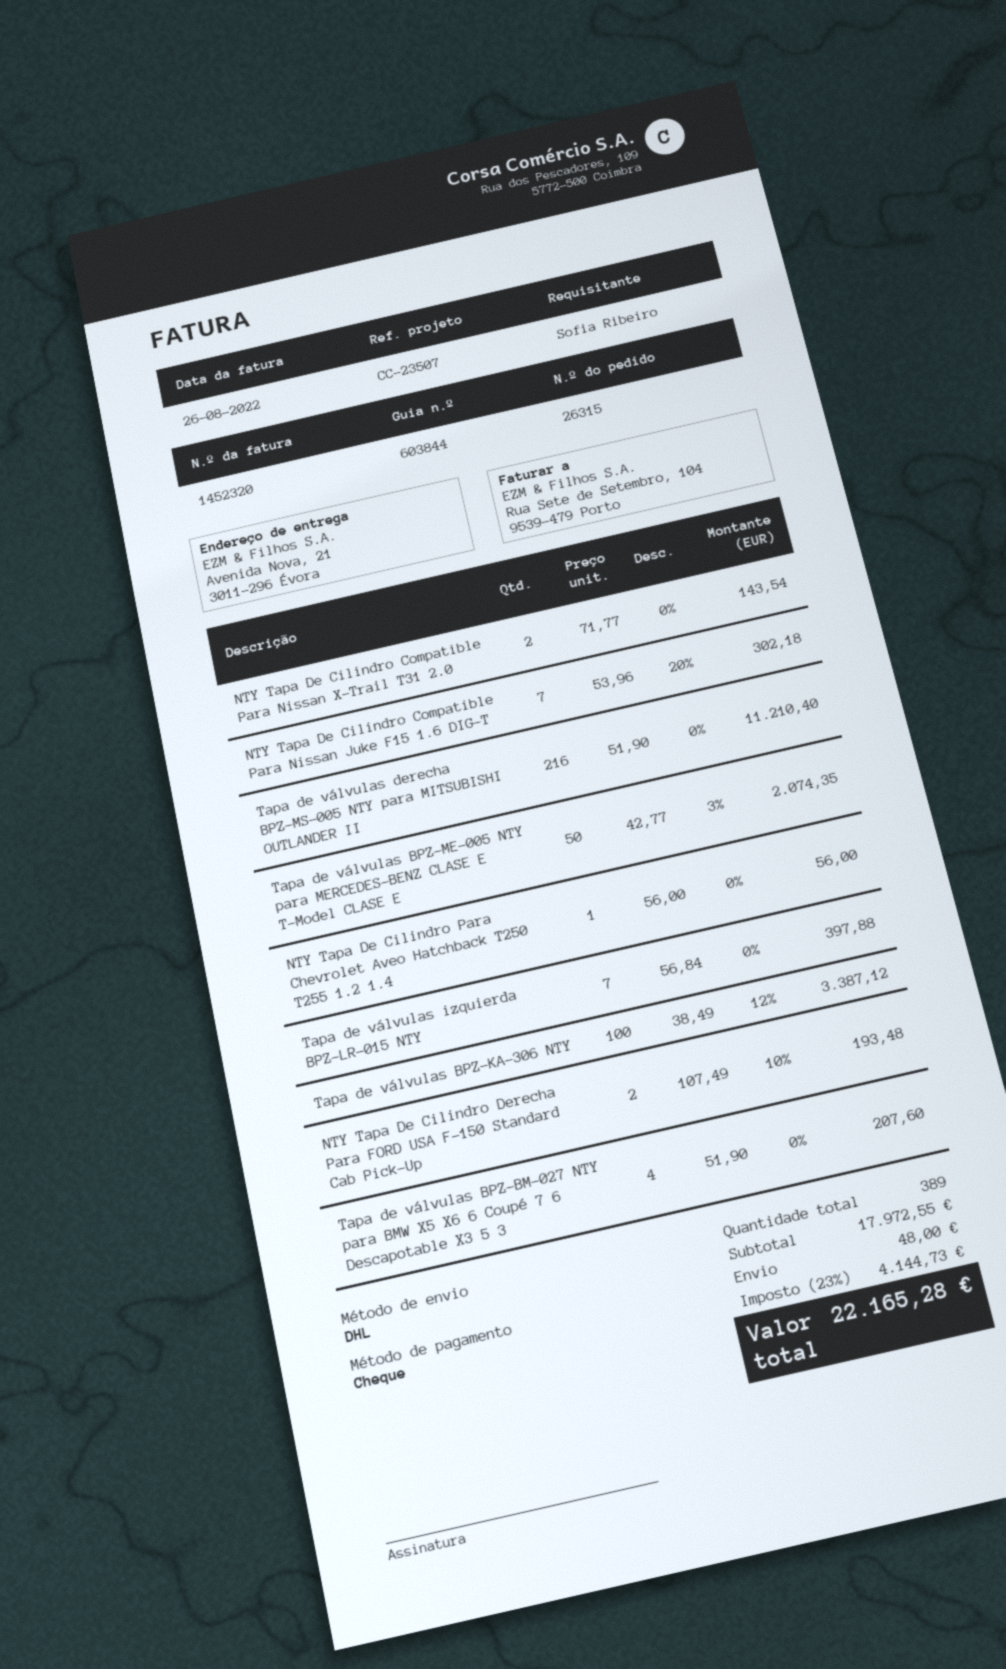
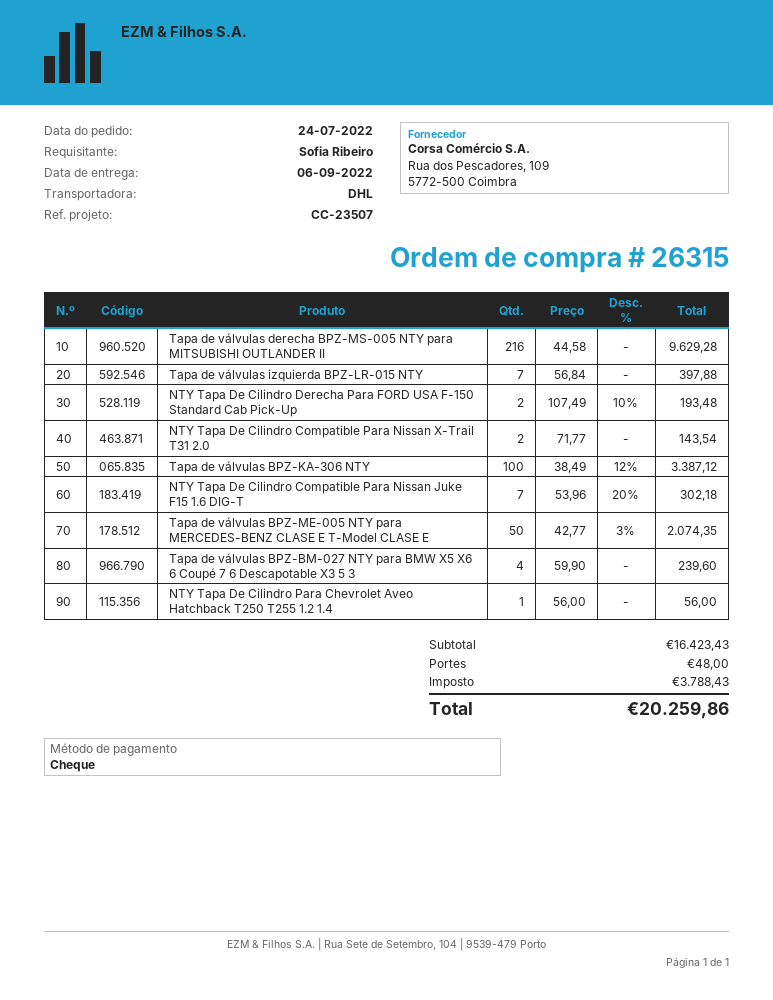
Tapa de válvulas derecha BPZ-MS-005 NTY para MITSUBISHI OUTLANDER II: 216 x 51.90 = 11210.40 -> 216 x 44.58 = 9629.28
Tapa de válvulas BPZ-BM-027 NTY para BMW X5 X6 6 Coupé 7 6 Descapotable X3 5 3: 4 x 51.90 = 207.60 -> 4 x 59.90 = 239.60
subtotal: 17972.55 -> 16423.43
tax: 4144.73 -> 3788.43
total: 22165.28 -> 20259.86

